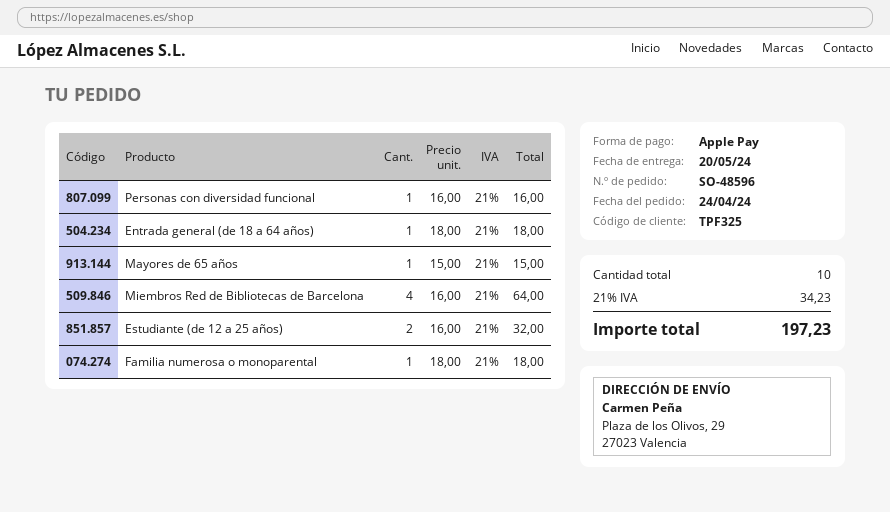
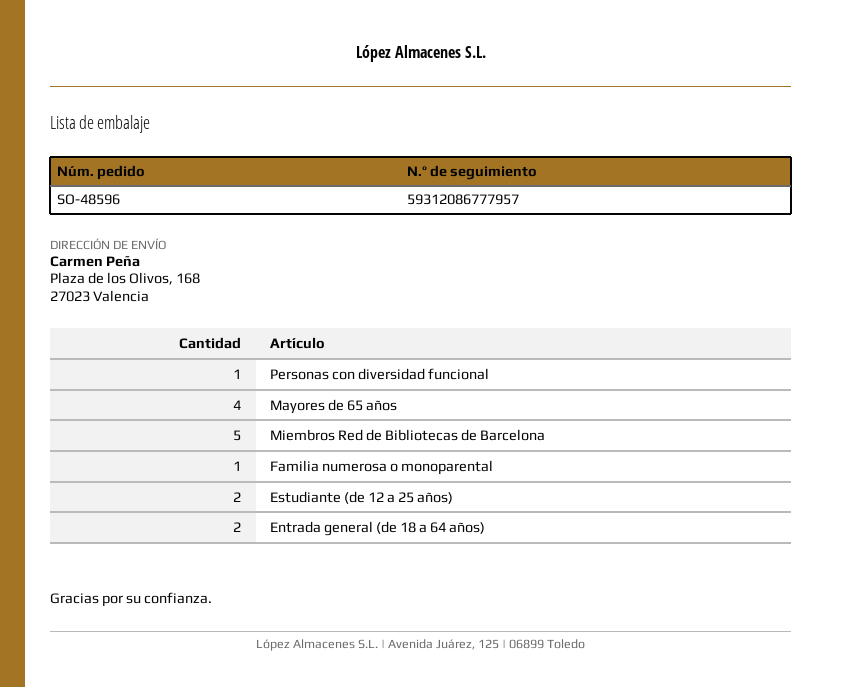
ship to: Plaza de los Olivos, 29, 27023 Valencia -> Plaza de los Olivos, 168, 27023 Valencia
Entrada general (de 18 a 64 años): 1 -> 2
Mayores de 65 años: 1 -> 4
Miembros Red de Bibliotecas de Barcelona: 4 -> 5

